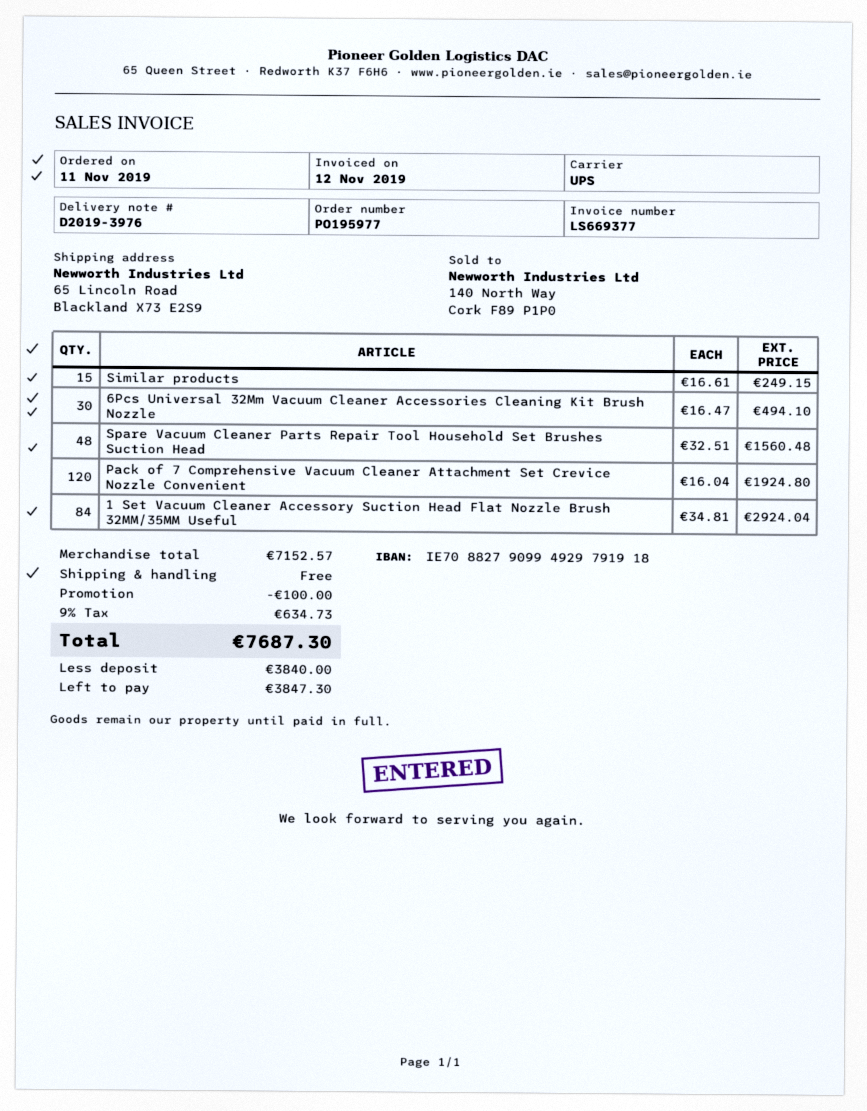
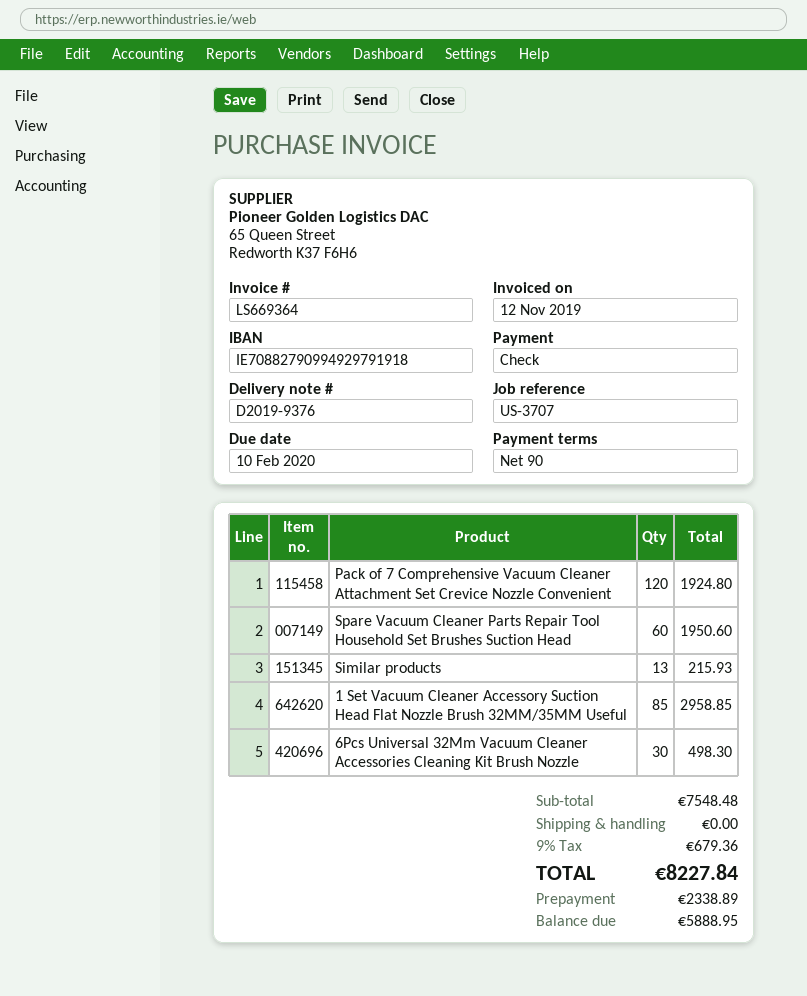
delivery note number: D2019-3976 -> D2019-9376
invoice number: LS669377 -> LS669364
Similar products: 15 for 249.15 -> 13 for 215.93
6Pcs Universal 32Mm Vacuum Cleaner Accessories Cleaning Kit Brush Nozzle: 30 for 494.10 -> 30 for 498.30
Spare Vacuum Cleaner Parts Repair Tool Household Set Brushes Suction Head: 48 for 1560.48 -> 60 for 1950.60
1 Set Vacuum Cleaner Accessory Suction Head Flat Nozzle Brush 32MM/35MM Useful: 84 for 2924.04 -> 85 for 2958.85
subtotal: 7152.57 -> 7548.48
discount: 100.00 -> none
tax: 9% = 634.73 -> 9% = 679.36
total: 7687.30 -> 8227.84
deposit: 3840.00 -> 2338.89
balance: 3847.30 -> 5888.95

